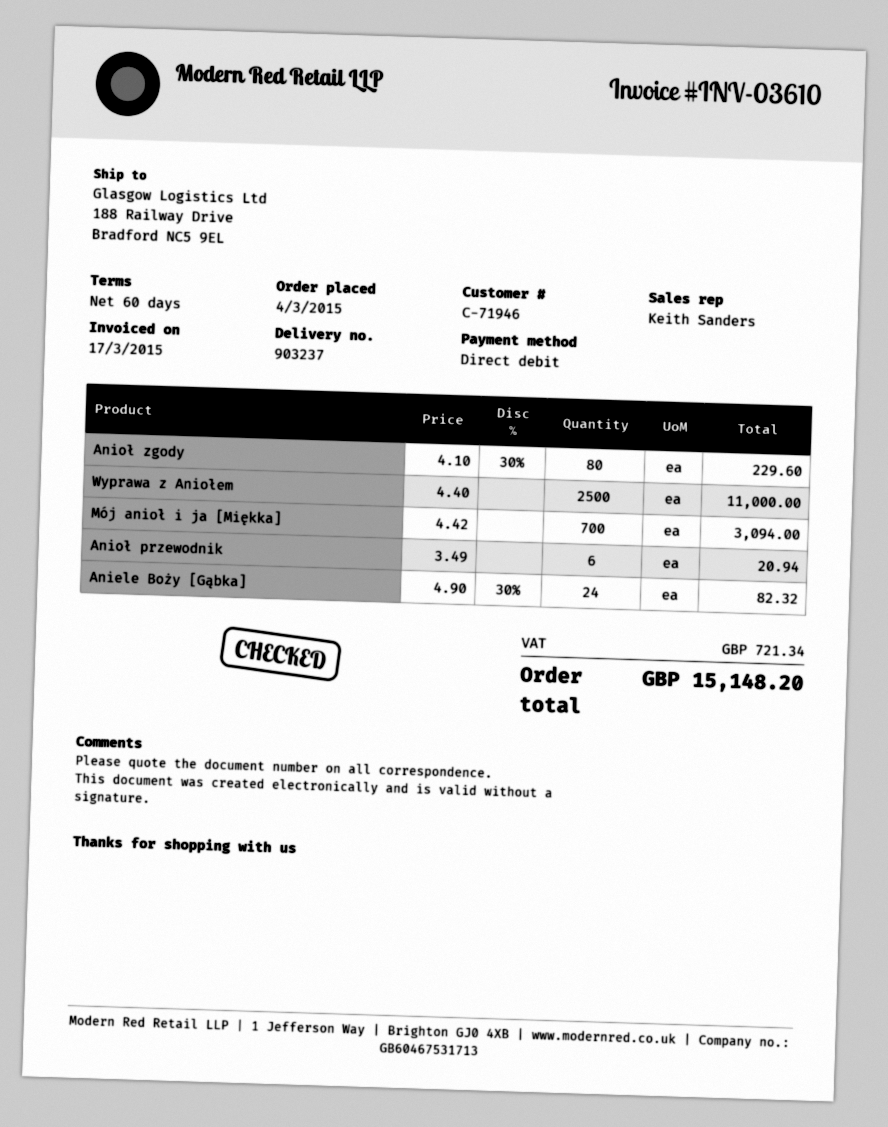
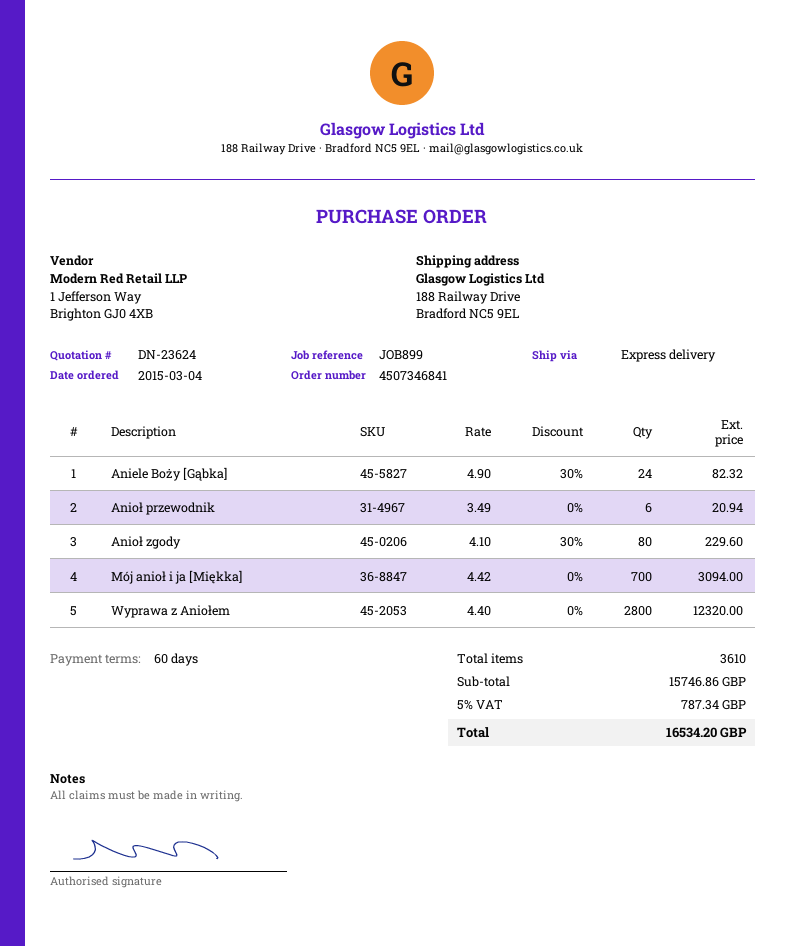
Wyprawa z Aniołem: 2500 x 4.40 = 11000.00 -> 2800 x 4.40 = 12320.00
tax: 721.34 -> 787.34
total: 15148.20 -> 16534.20

